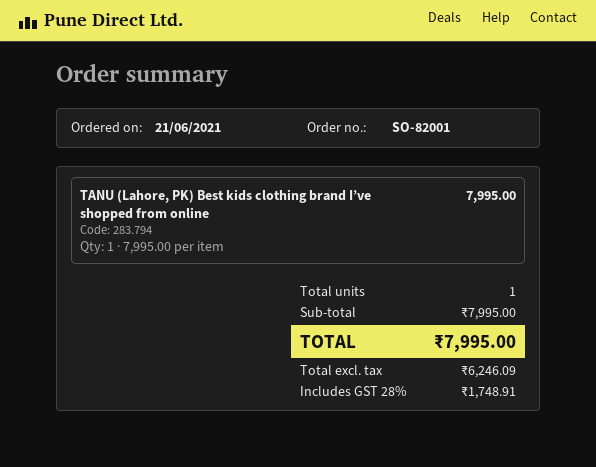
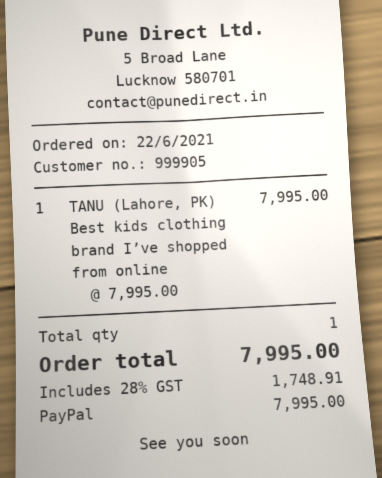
order date: 2021-06-21 -> 2021-06-22

